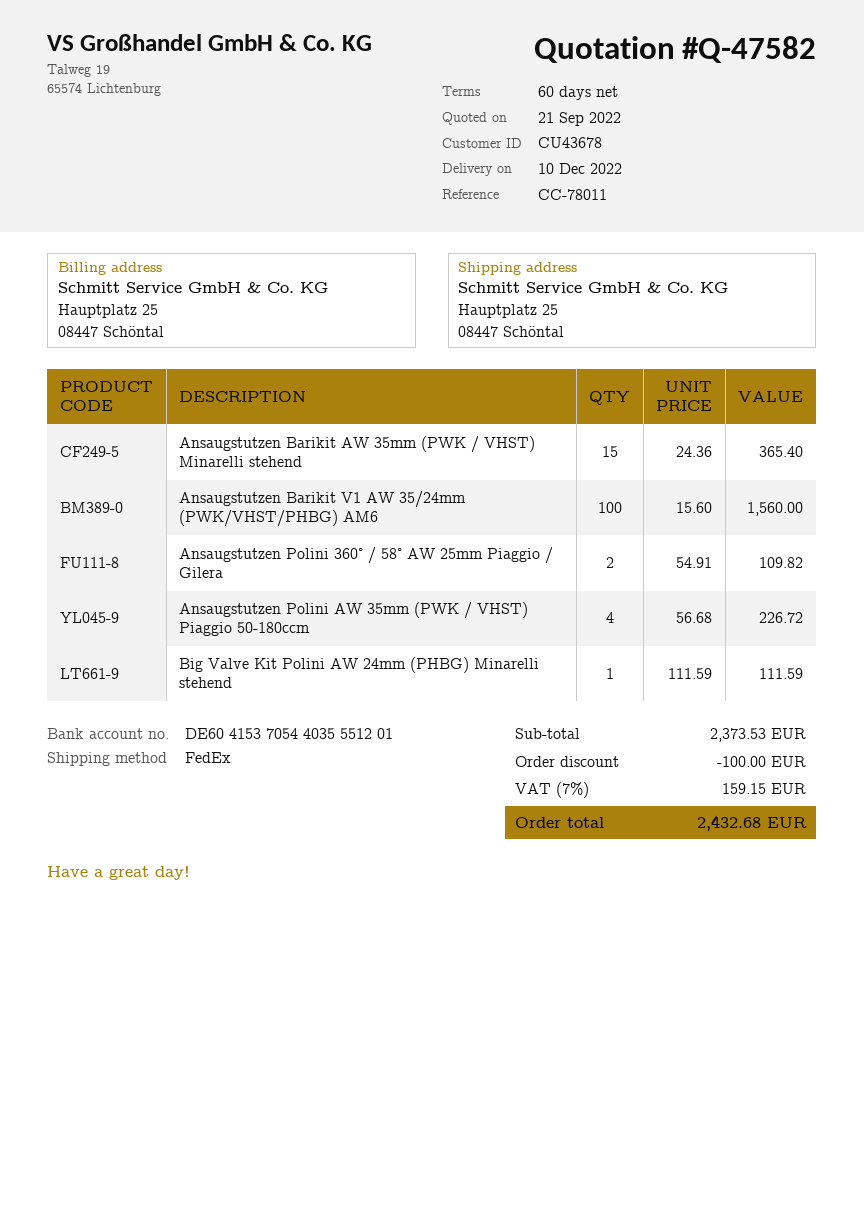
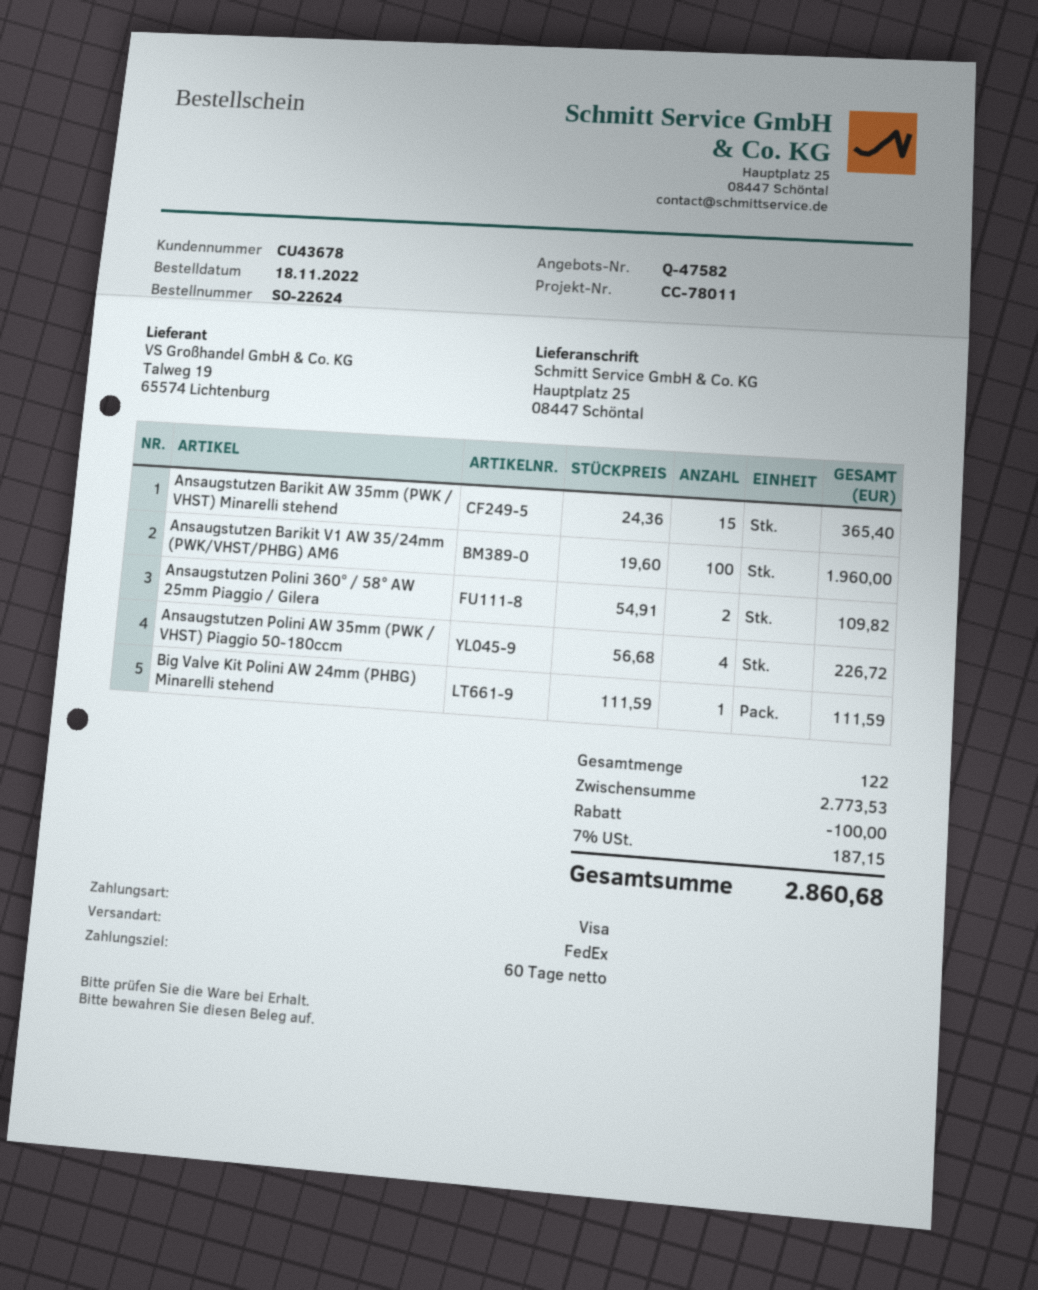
Ansaugstutzen Barikit V1 AW 35/24mm (PWK/VHST/PHBG) AM6: 100 x 15.60 = 1560.00 -> 100 x 19.60 = 1960.00
subtotal: 2373.53 -> 2773.53
tax: 7% = 159.15 -> 7% = 187.15
total: 2432.68 -> 2860.68

